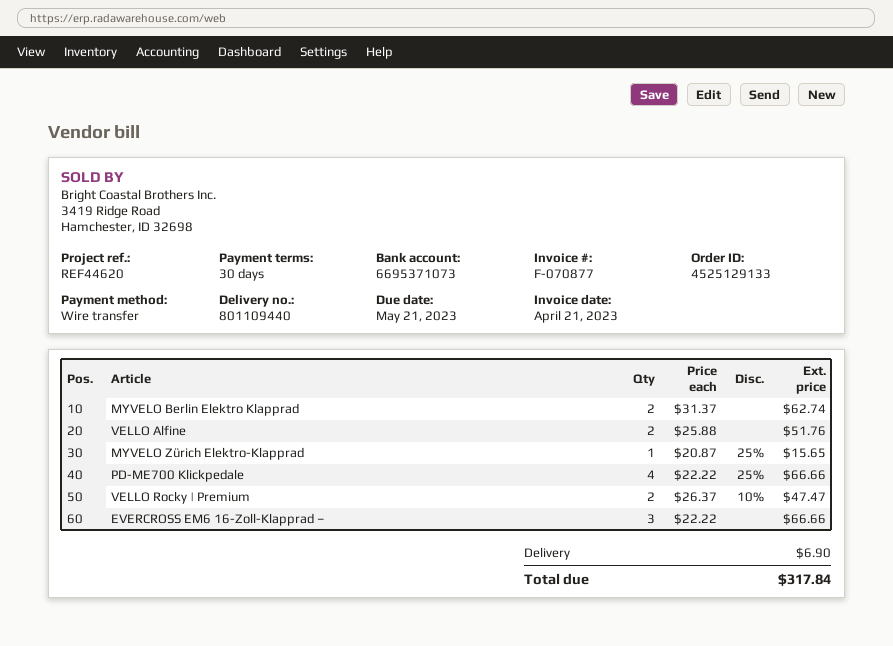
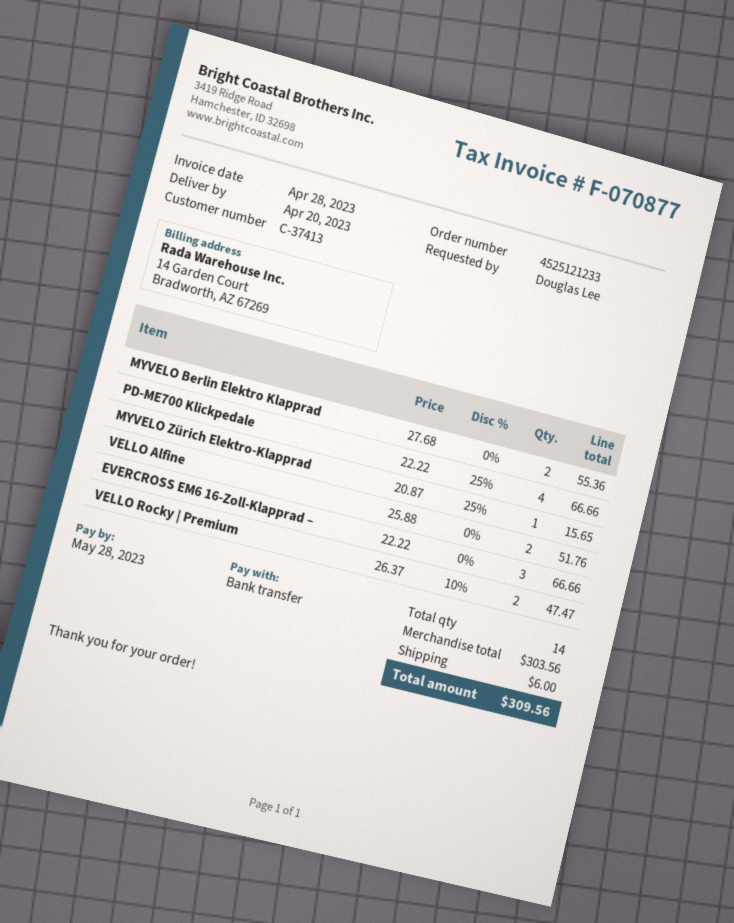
order number: 4525129133 -> 4525121233
invoice date: 2023-04-21 -> 2023-04-28
due date: 2023-05-21 -> 2023-05-28
MYVELO Berlin Elektro Klapprad: 2 x 31.37 = 62.74 -> 2 x 27.68 = 55.36
shipping: 6.90 -> 6.00
total: 317.84 -> 309.56

